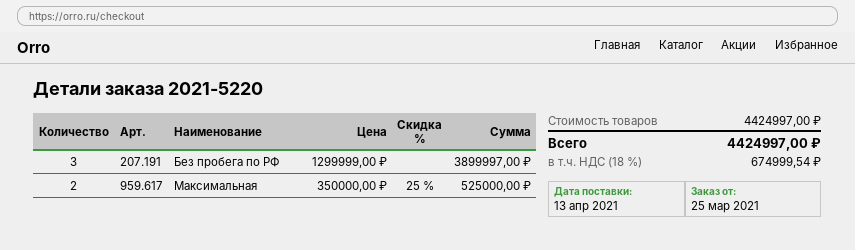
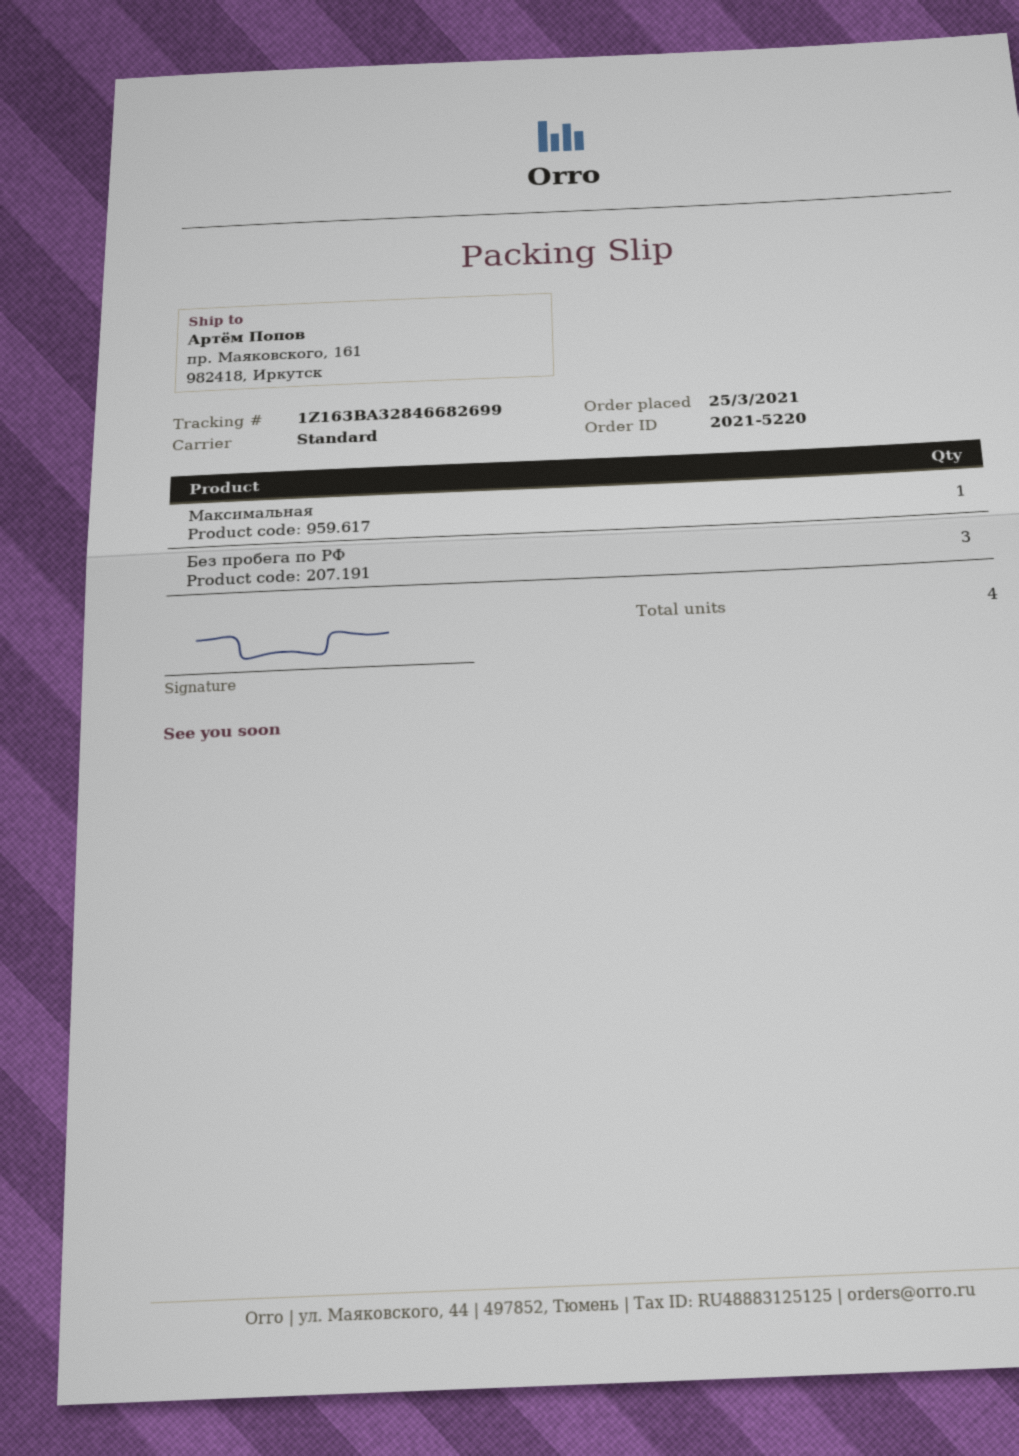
Максимальная: 2 -> 1

